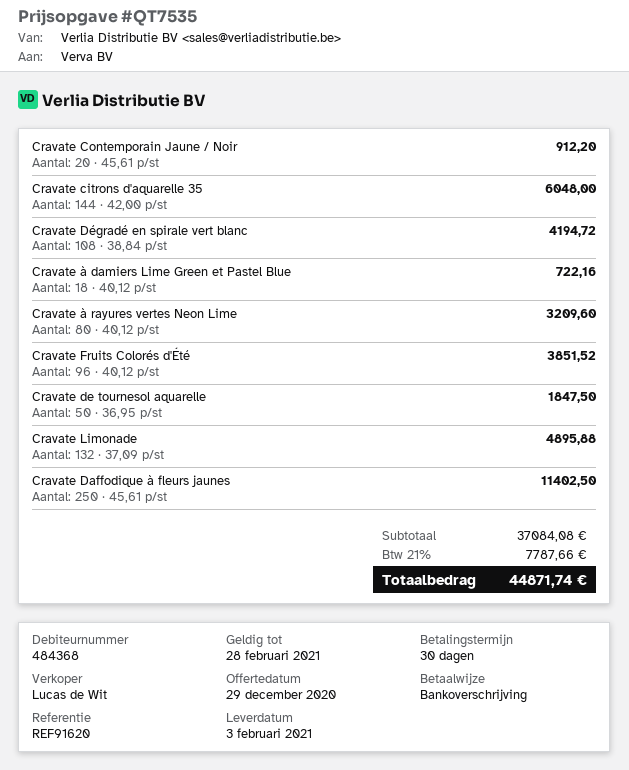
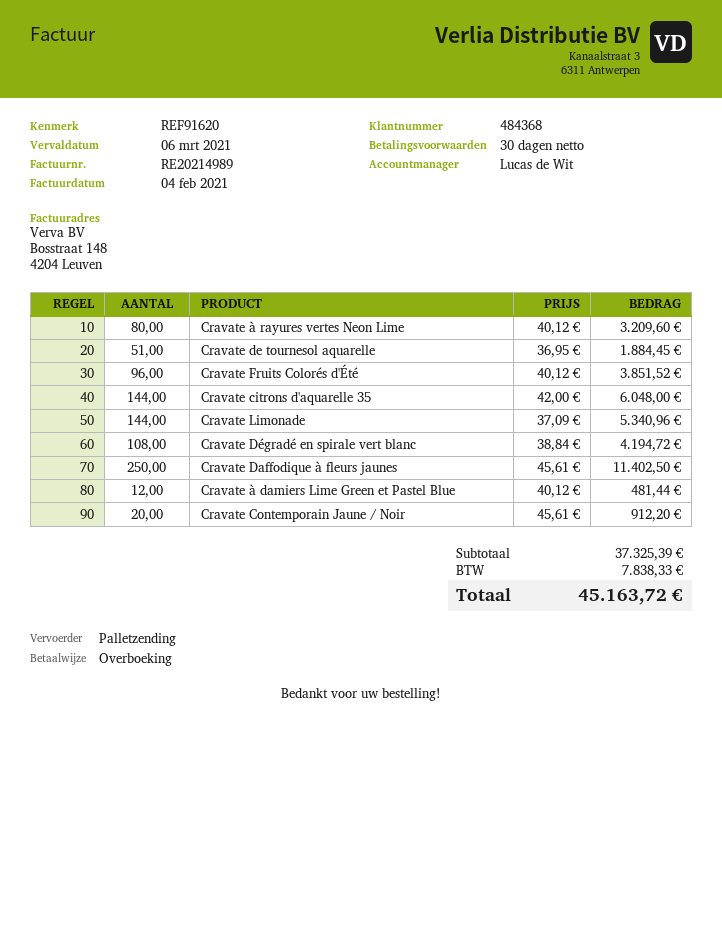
Cravate à damiers Lime Green et Pastel Blue: 18 x 40.12 = 722.16 -> 12 x 40.12 = 481.44
Cravate de tournesol aquarelle: 50 x 36.95 = 1847.50 -> 51 x 36.95 = 1884.45
Cravate Limonade: 132 x 37.09 = 4895.88 -> 144 x 37.09 = 5340.96
subtotal: 37084.08 -> 37325.39
tax: 7787.66 -> 7838.33
total: 44871.74 -> 45163.72

